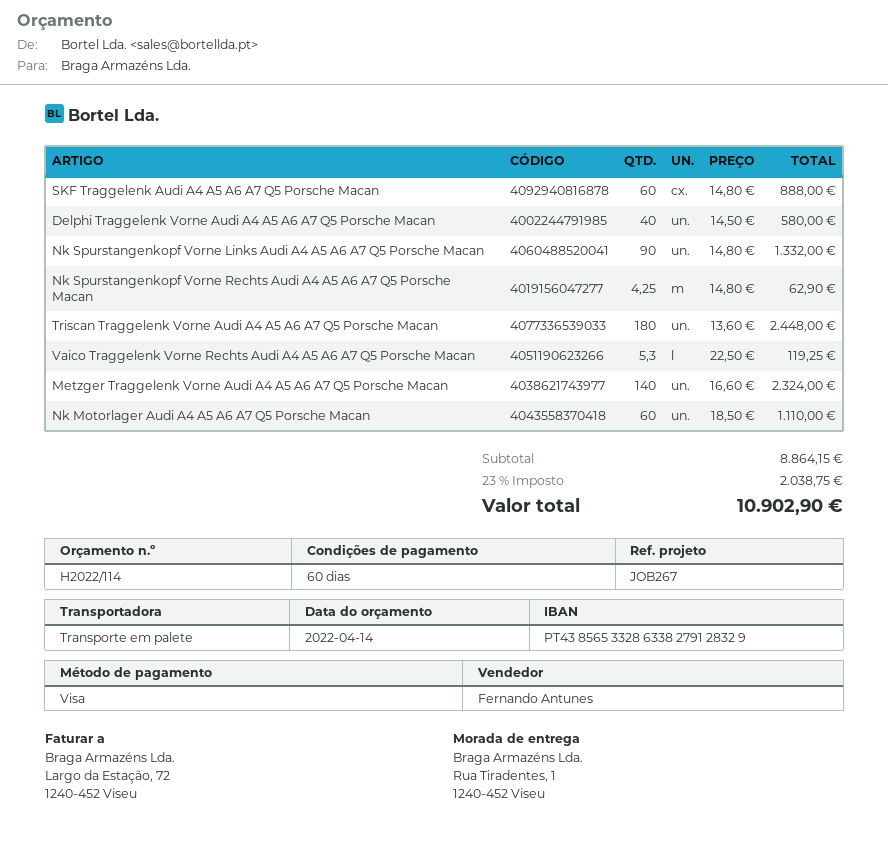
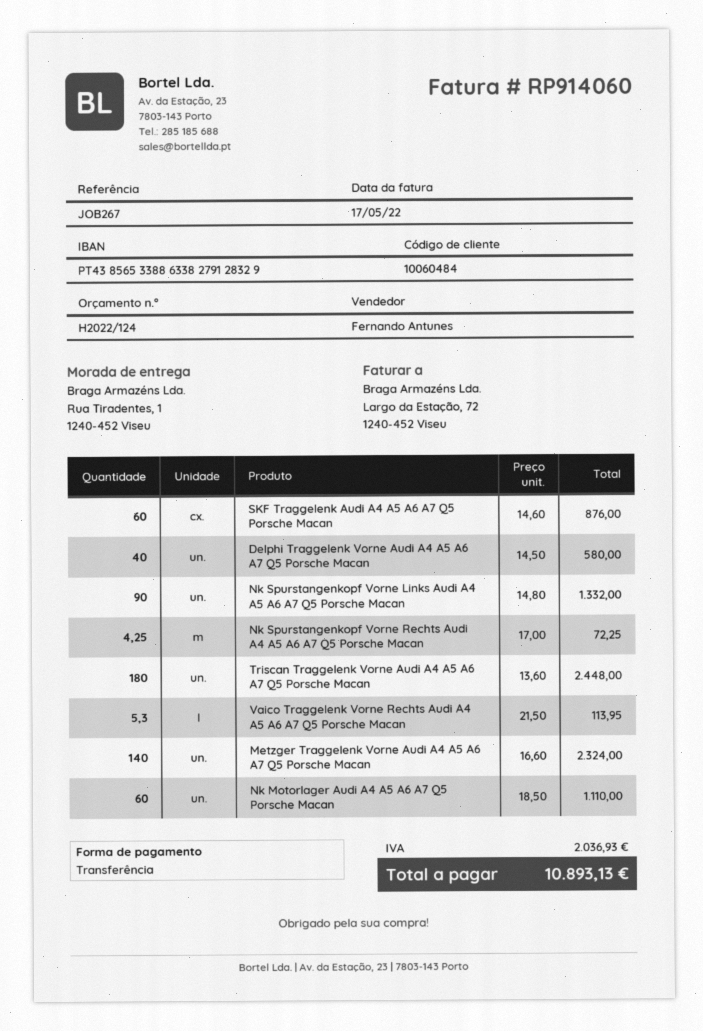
quote number: H2022/114 -> H2022/124
payment method: Visa -> bank transfer
bank account: PT43856533286338279128329 -> PT43856533886338279128329
SKF Traggelenk Audi A4 A5 A6 A7 Q5 Porsche Macan: 60 x 14.80 = 888.00 -> 60 x 14.60 = 876.00
Nk Spurstangenkopf Vorne Rechts Audi A4 A5 A6 A7 Q5 Porsche Macan: 4.25 x 14.80 = 62.90 -> 4.25 x 17.00 = 72.25
Vaico Traggelenk Vorne Rechts Audi A4 A5 A6 A7 Q5 Porsche Macan: 5.3 x 22.50 = 119.25 -> 5.3 x 21.50 = 113.95
tax: 2038.75 -> 2036.93
total: 10902.90 -> 10893.13

